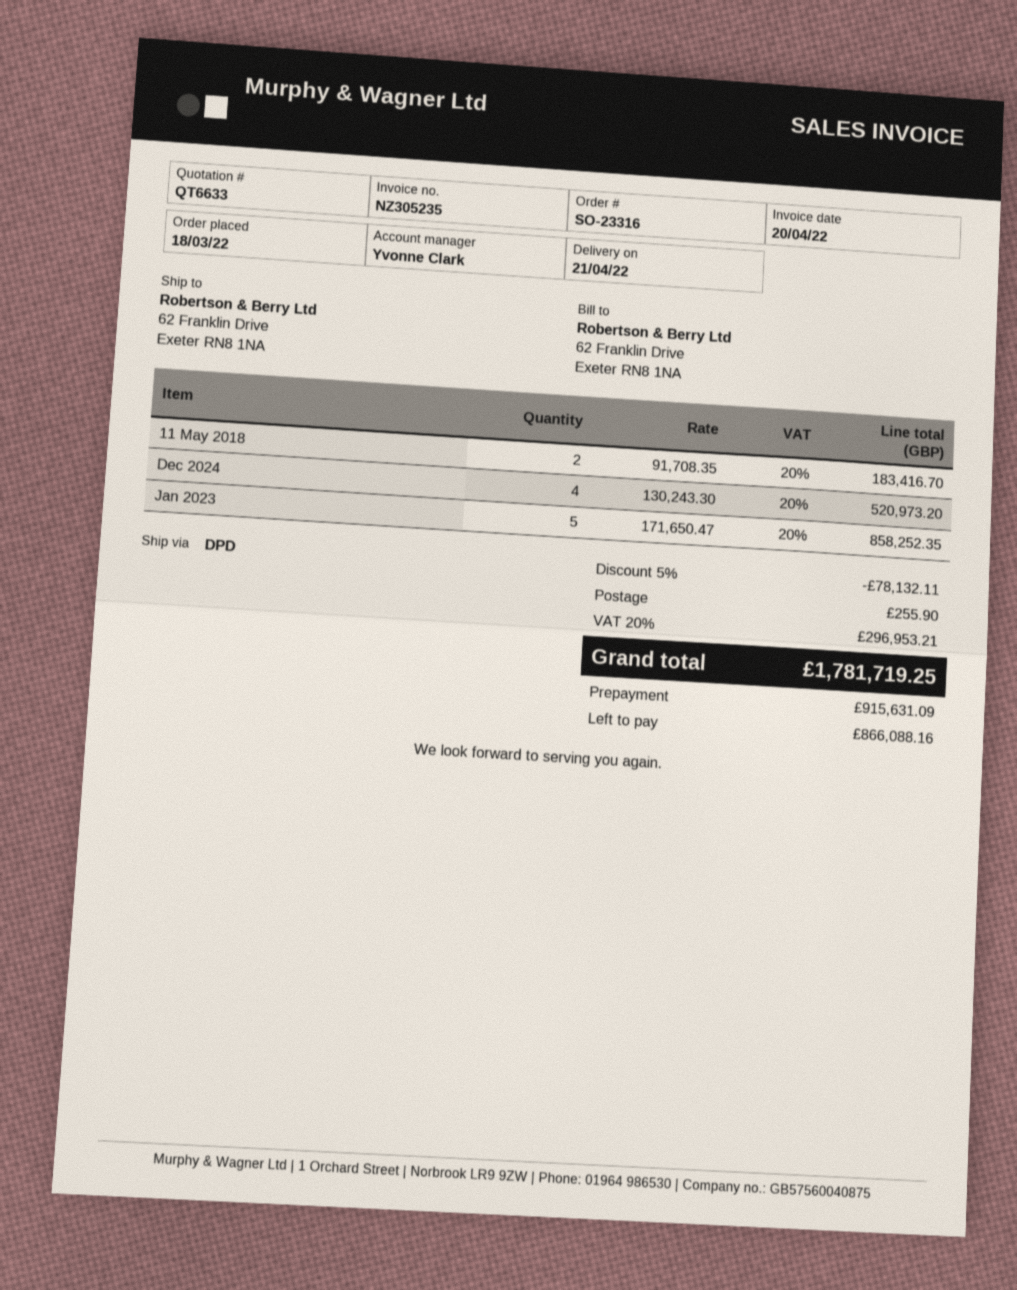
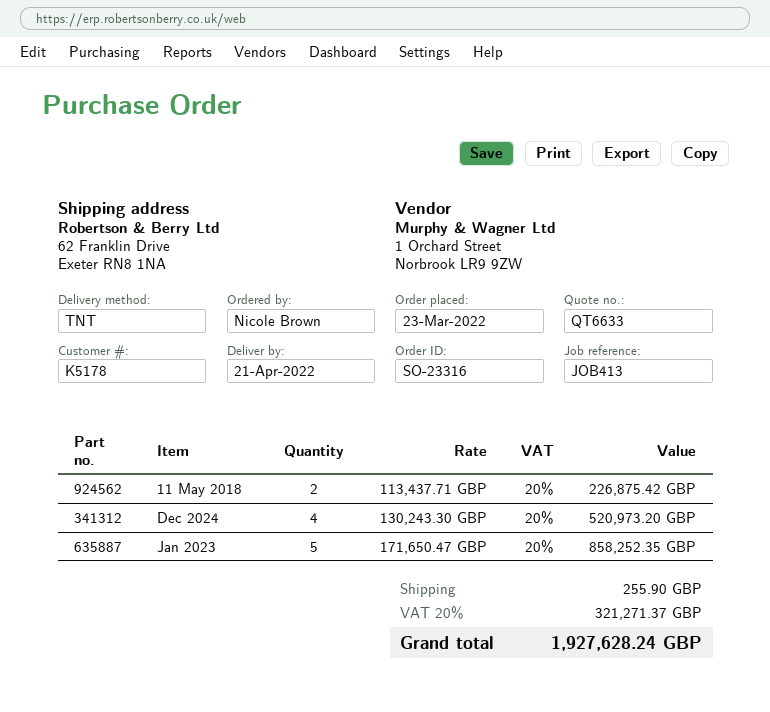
order date: 2022-03-18 -> 2022-03-23
shipping method: DPD -> TNT
11 May 2018: 2 x 91708.35 = 183416.70 -> 2 x 113437.71 = 226875.42
discount: 5% = 78132.11 -> none
tax: 20% = 296953.21 -> 20% = 321271.37
total: 1781719.25 -> 1927628.24

